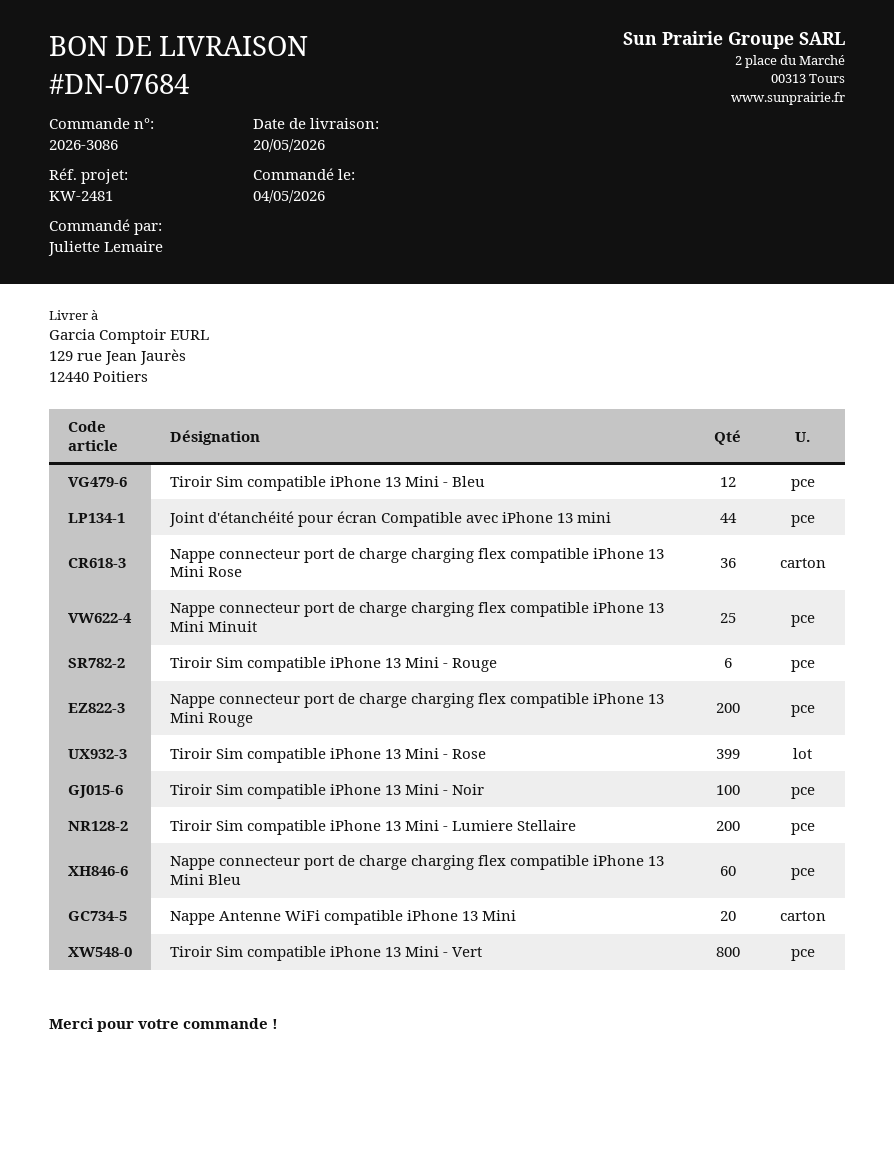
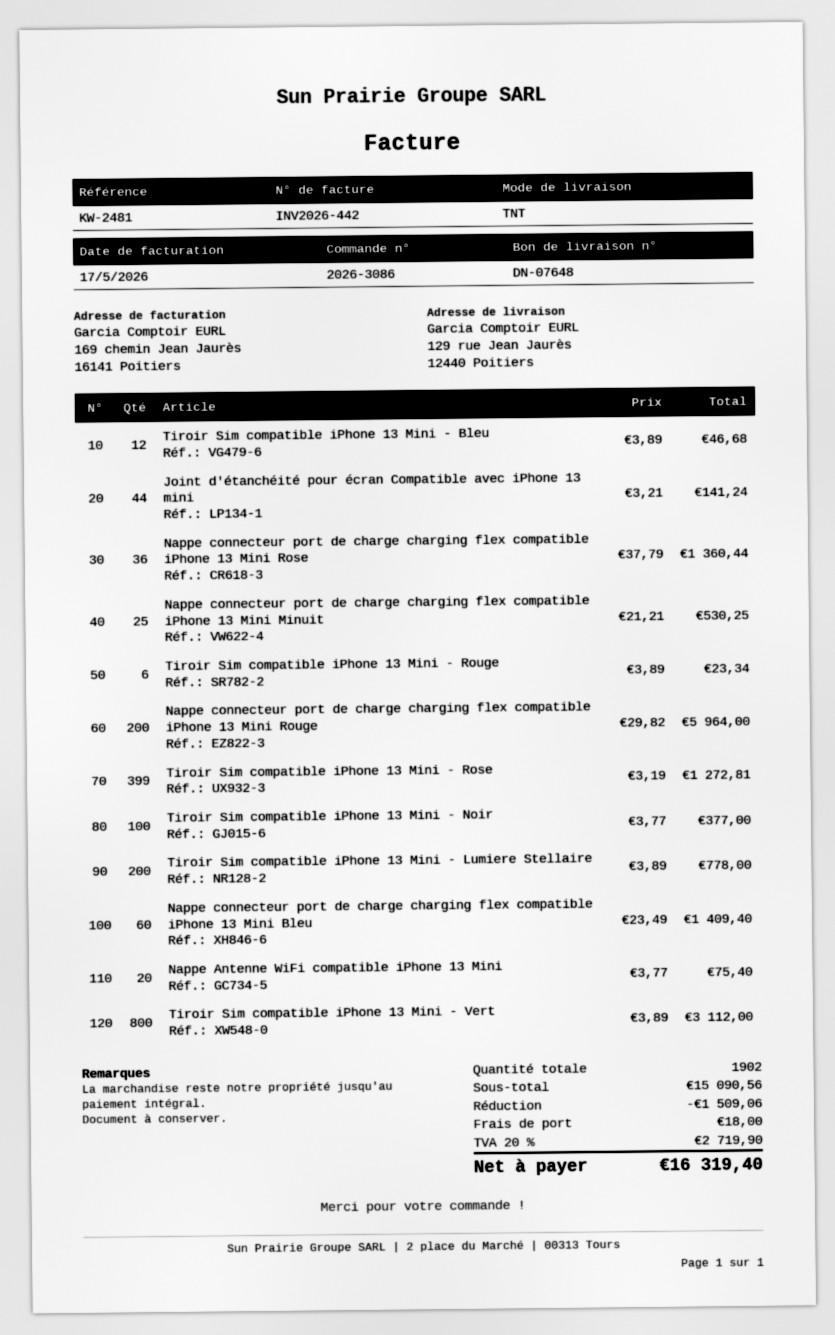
delivery note number: DN-07684 -> DN-07648

